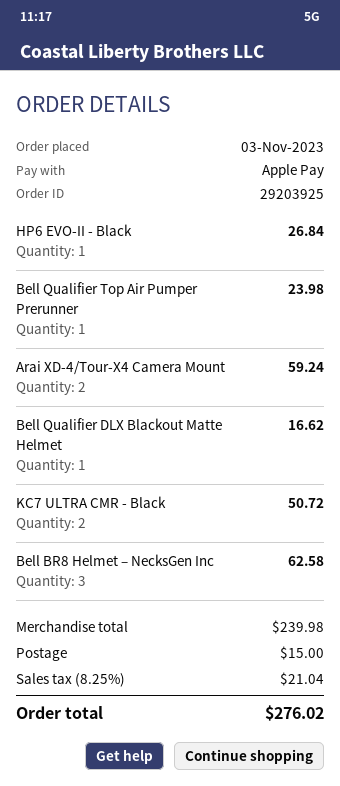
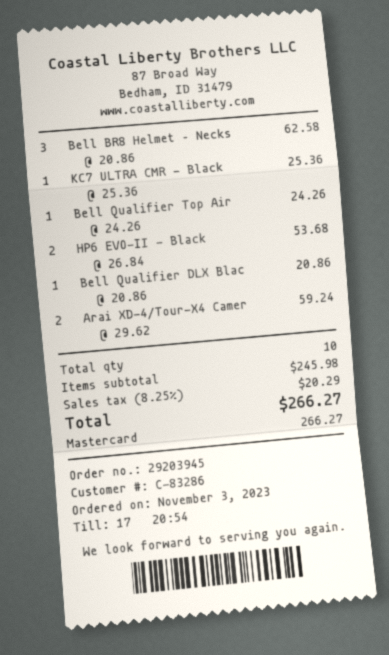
order number: 29203925 -> 29203945
payment method: Apple Pay -> Mastercard
HP6 EVO-II - Black: 1 for 26.84 -> 2 for 53.68
Bell Qualifier Top Air Pumper Prerunner: 1 for 23.98 -> 1 for 24.26
Bell Qualifier DLX Blackout Matte Helmet: 1 for 16.62 -> 1 for 20.86
KC7 ULTRA CMR - Black: 2 for 50.72 -> 1 for 25.36
subtotal: 239.98 -> 245.98
shipping: 15.00 -> none
tax: 8.25% = 21.04 -> 8.25% = 20.29
total: 276.02 -> 266.27

